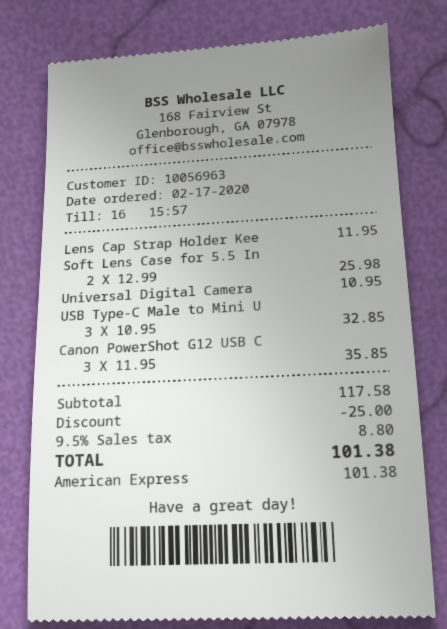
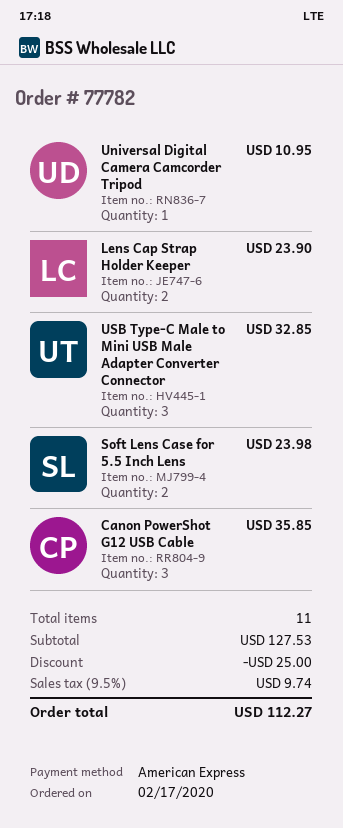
Lens Cap Strap Holder Kee: 1 for 11.95 -> 2 for 23.90
Soft Lens Case for 5.5 In: 2 for 25.98 -> 2 for 23.98
subtotal: 117.58 -> 127.53
tax: 9.5% = 8.80 -> 9.5% = 9.74
total: 101.38 -> 112.27

